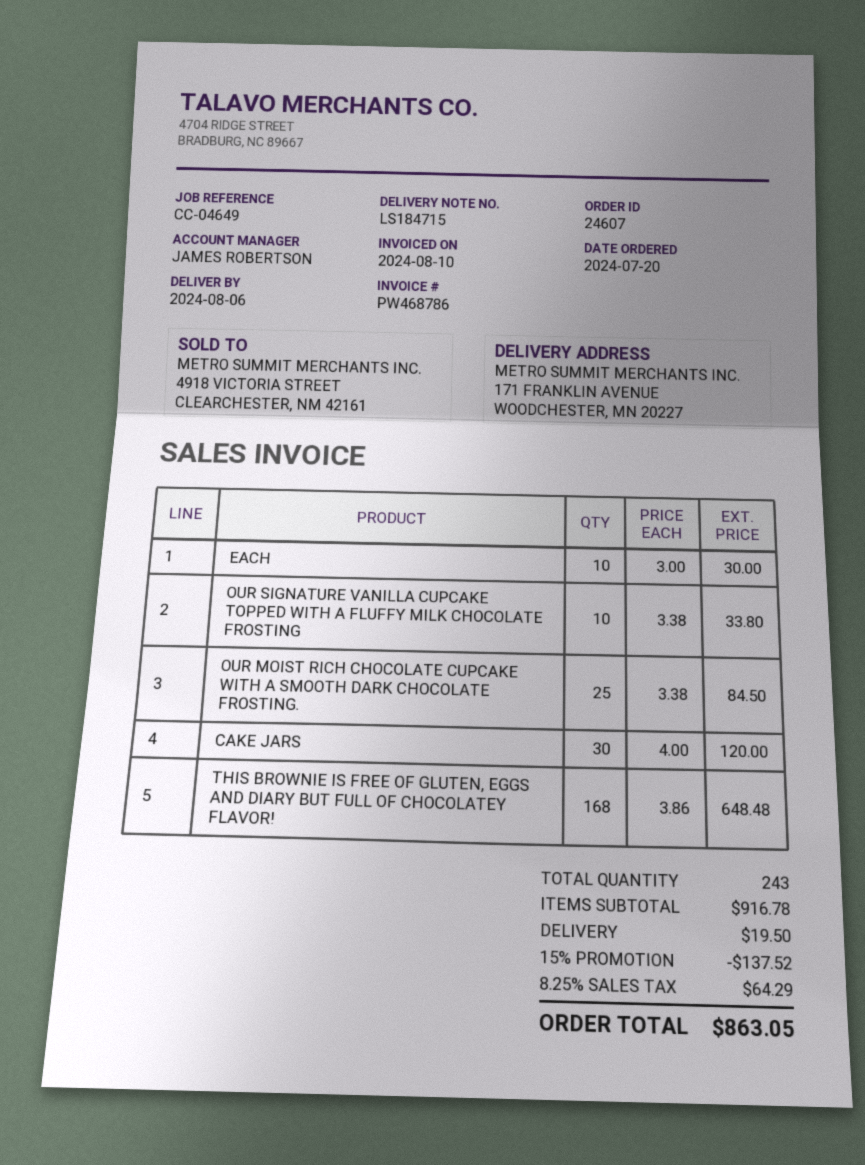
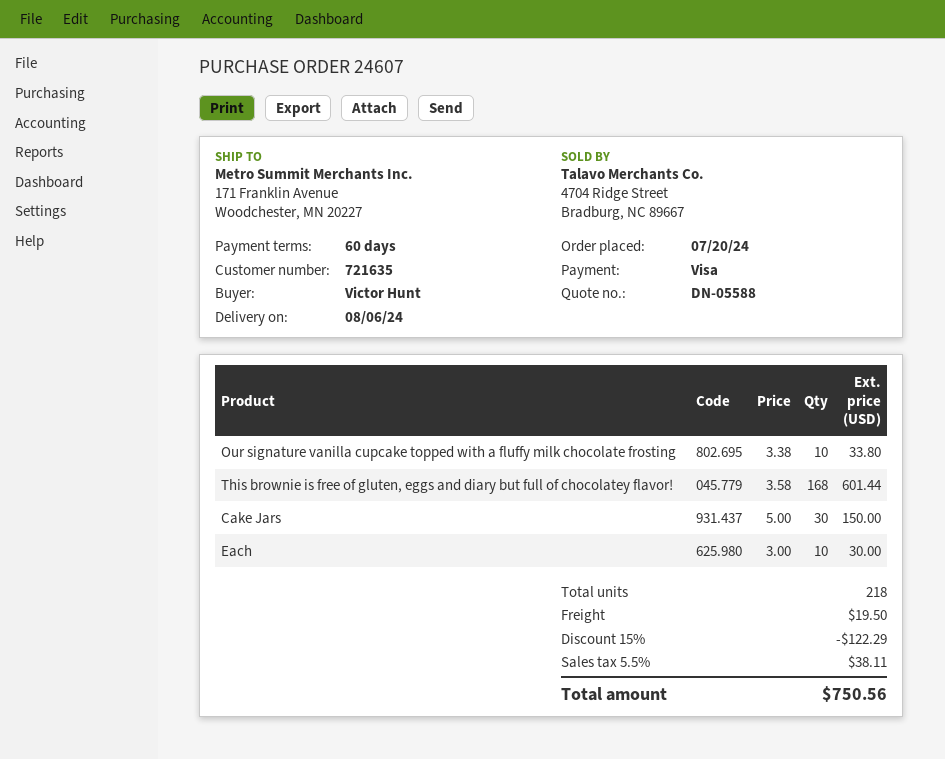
OUR MOIST RICH CHOCOLATE CUPCAKE WITH A SMOOTH DARK CHOCOLATE FROSTING.: 25 x 3.38 = 84.50 -> none
CAKE JARS: 30 x 4.00 = 120.00 -> 30 x 5.00 = 150.00
THIS BROWNIE IS FREE OF GLUTEN, EGGS AND DIARY BUT FULL OF CHOCOLATEY FLAVOR!: 168 x 3.86 = 648.48 -> 168 x 3.58 = 601.44
total quantity: 243 -> 218
discount: 15% = 137.52 -> 15% = 122.29
tax: 8.25% = 64.29 -> 5.5% = 38.11
total: 863.05 -> 750.56

